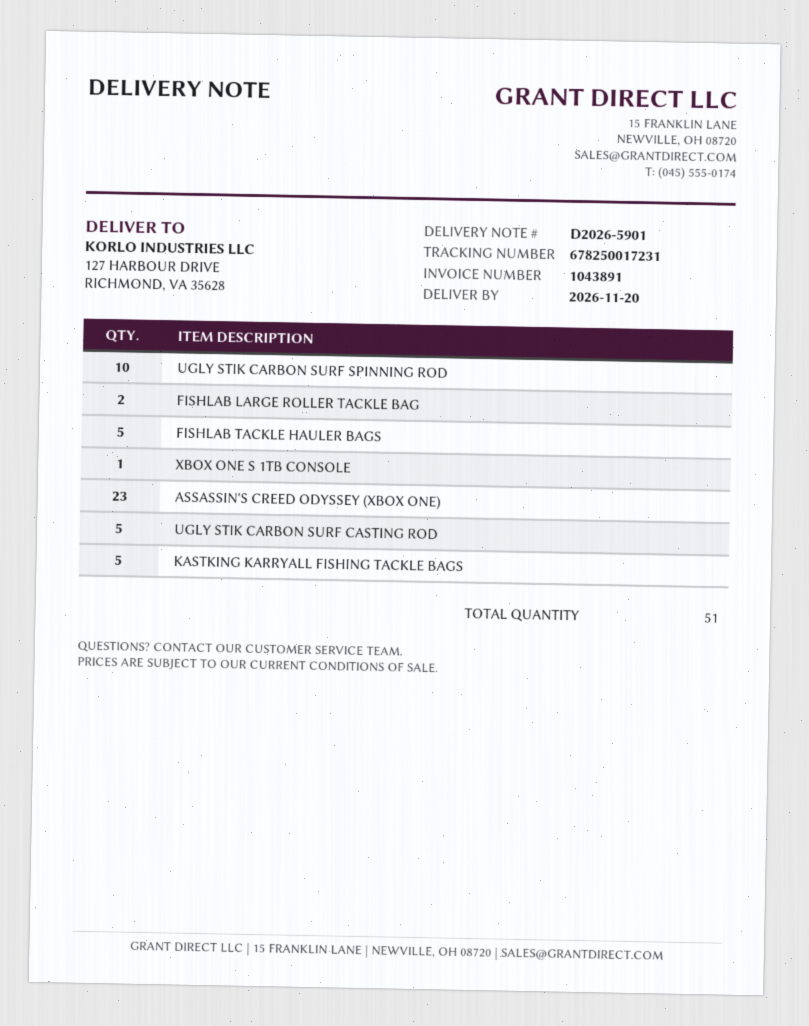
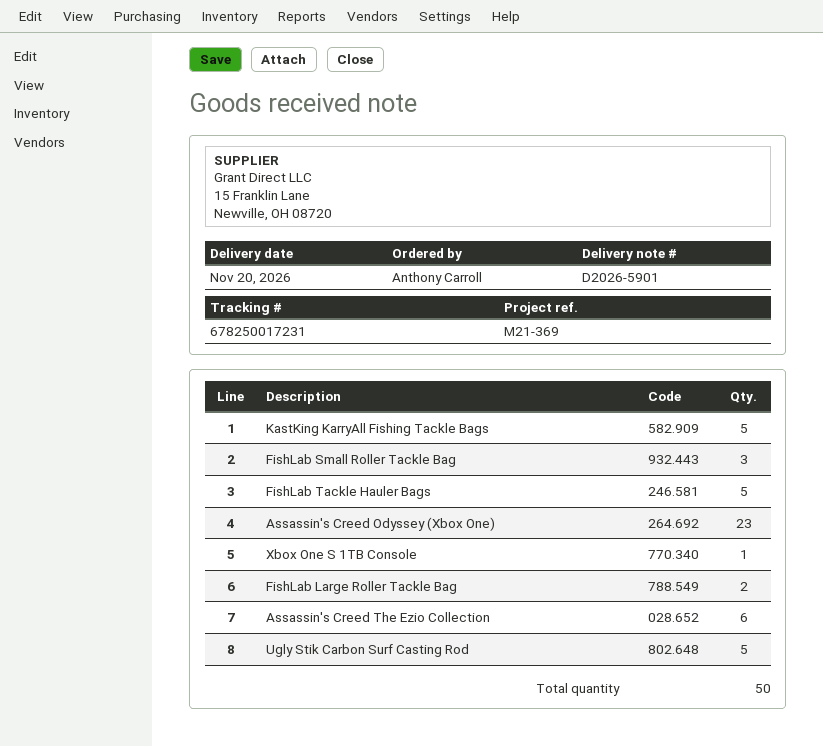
UGLY STIK CARBON SURF SPINNING ROD: 10 -> none
FishLab Small Roller Tackle Bag: none -> 3
Assassin's Creed The Ezio Collection: none -> 6
total quantity: 51 -> 50

